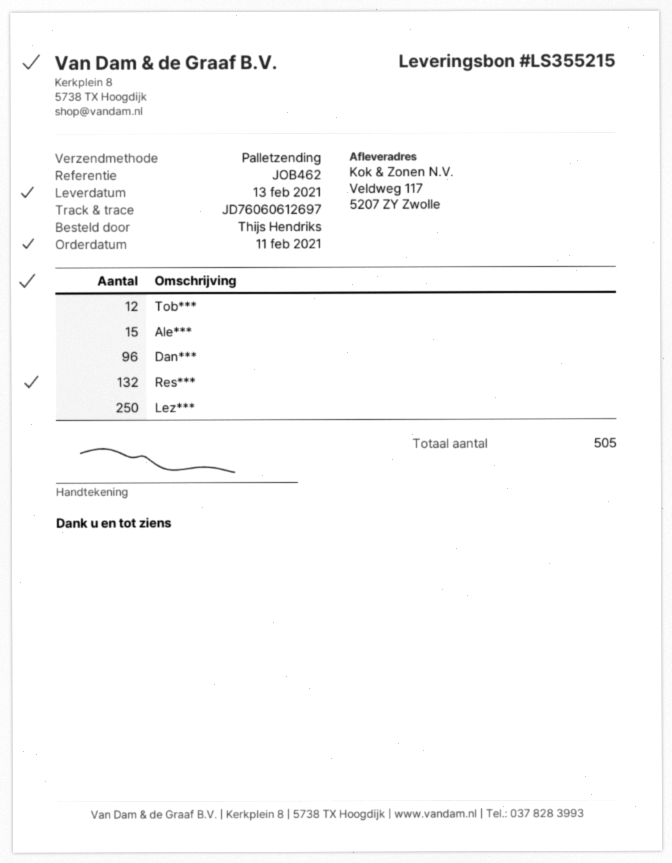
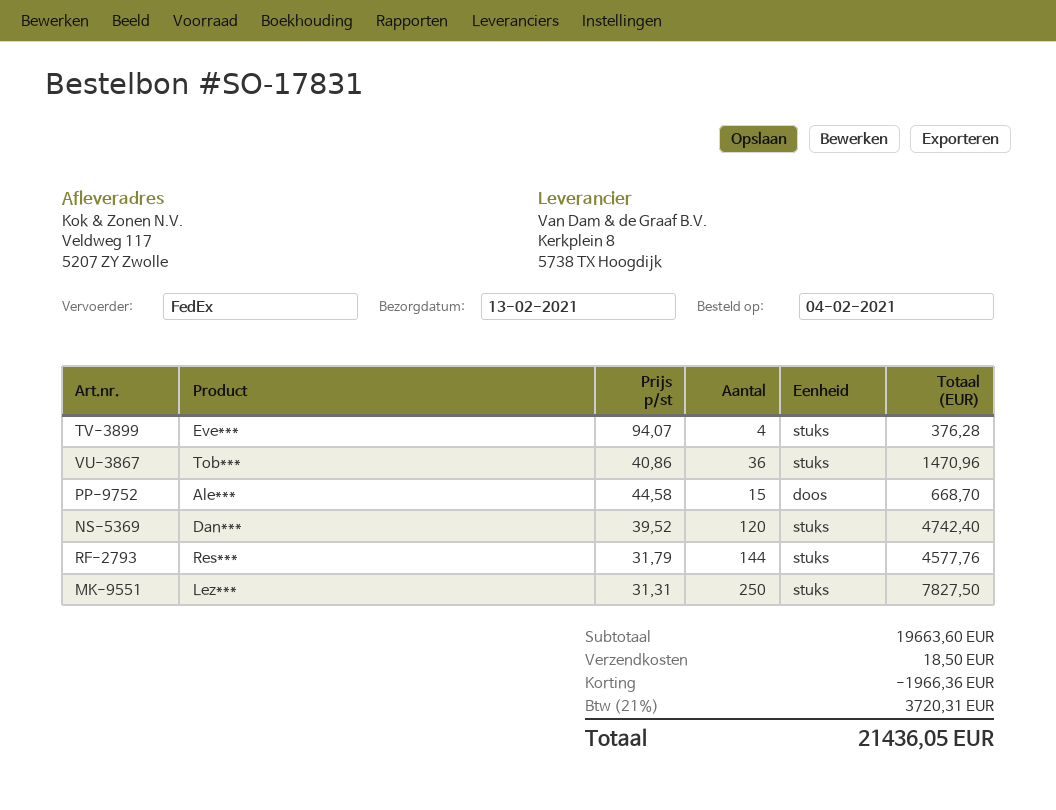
order date: 2021-02-11 -> 2021-02-04
shipping method: pallet freight -> FedEx
Tob***: 12 -> 36
Dan***: 96 -> 120
Res***: 132 -> 144
Eve***: none -> 4

